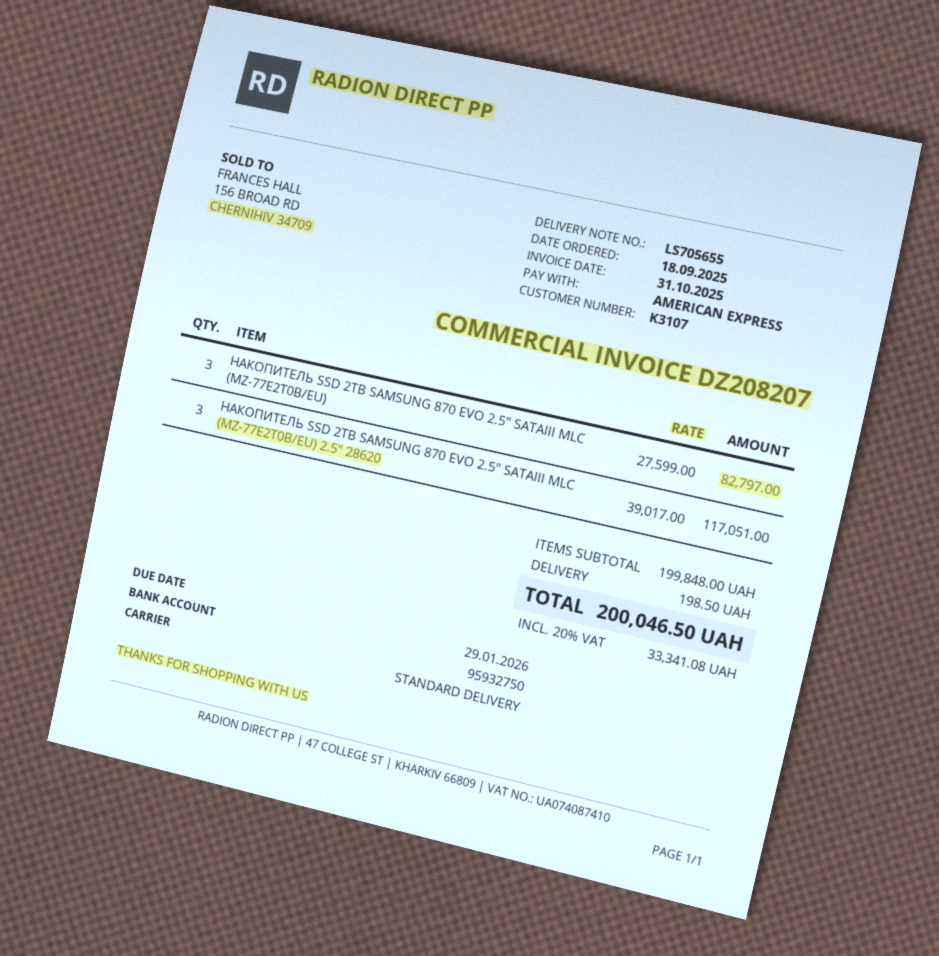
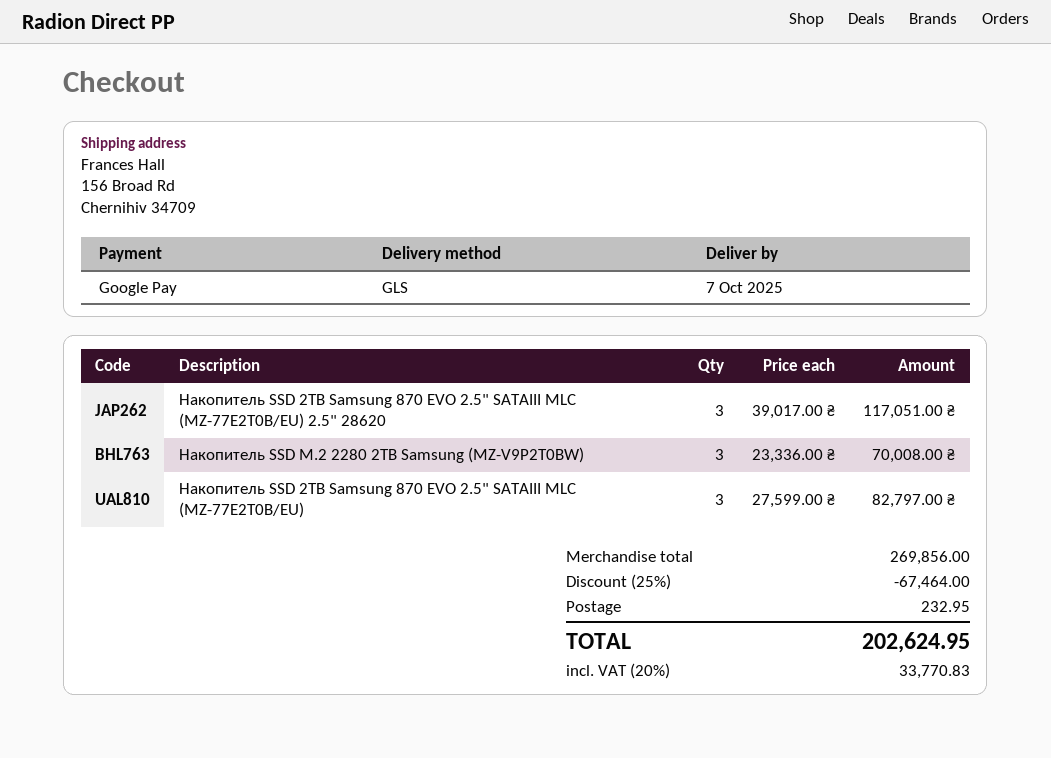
payment method: American Express -> Google Pay
shipping method: standard -> GLS
Накопитель SSD M.2 2280 2TB Samsung (MZ-V9P2T0BW): none -> 3 x 23336.00 = 70008.00
subtotal: 199848.00 -> 269856.00
discount: none -> 25% = 67464.00
shipping: 198.50 -> 232.95
tax: 20% = 33341.08 -> 20% = 33770.83
total: 200046.50 -> 202624.95

